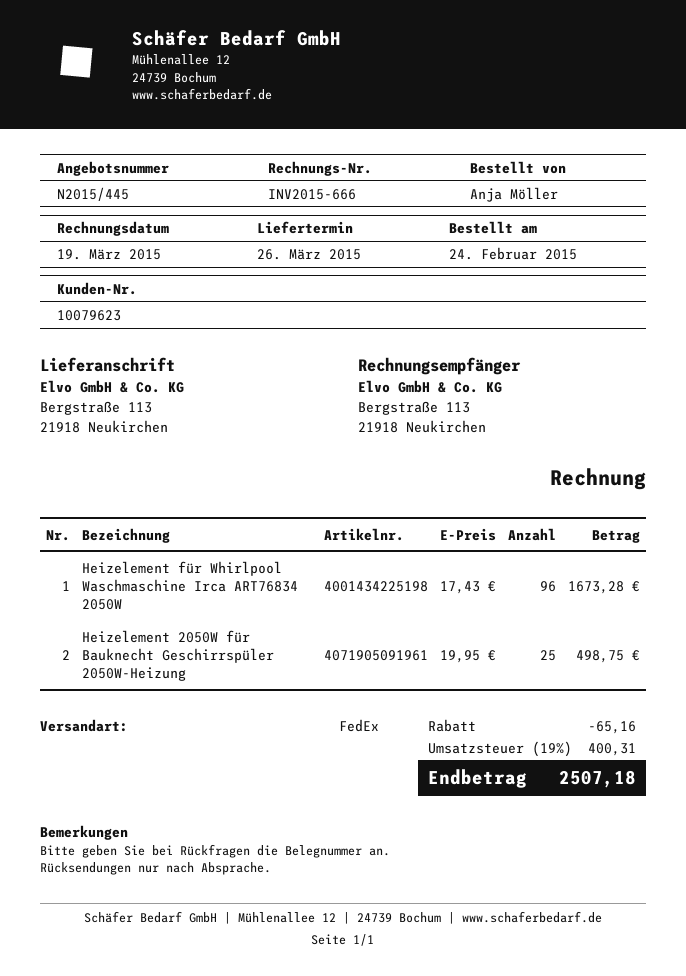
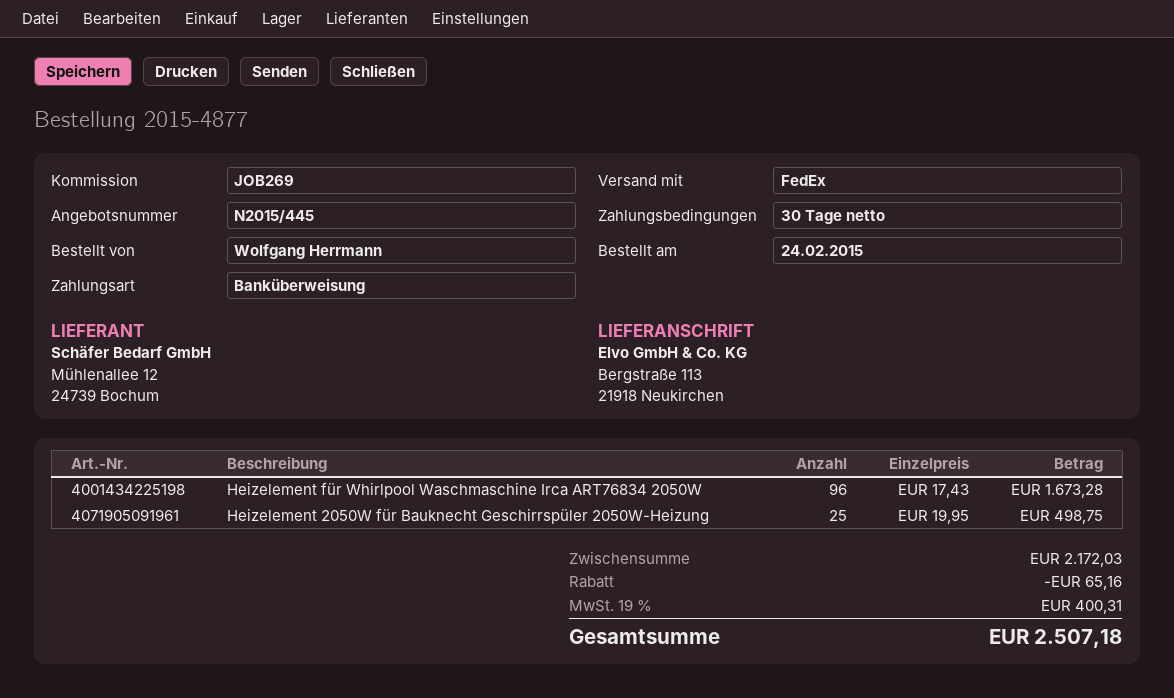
ordered by: Anja Möller -> Wolfgang Herrmann

